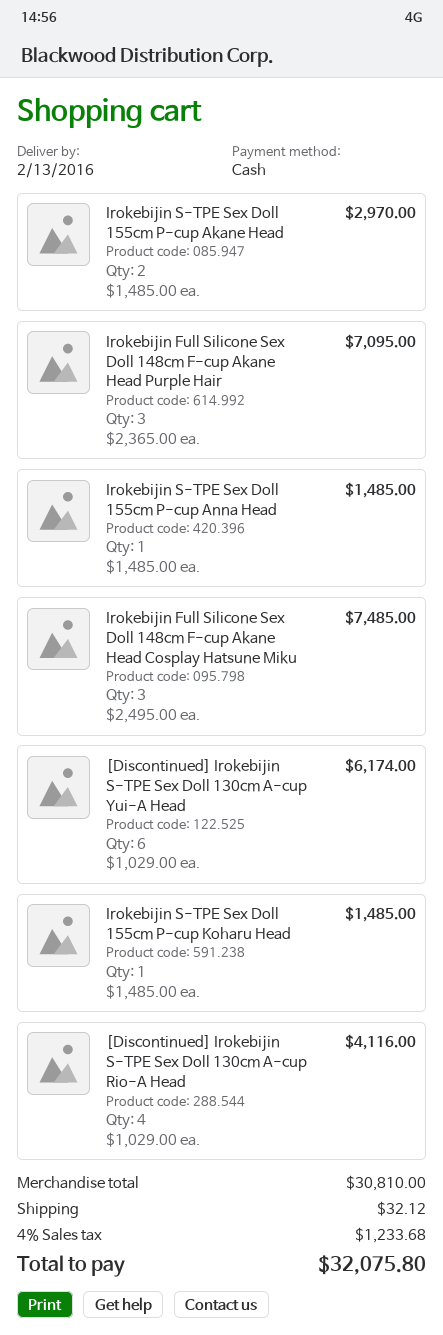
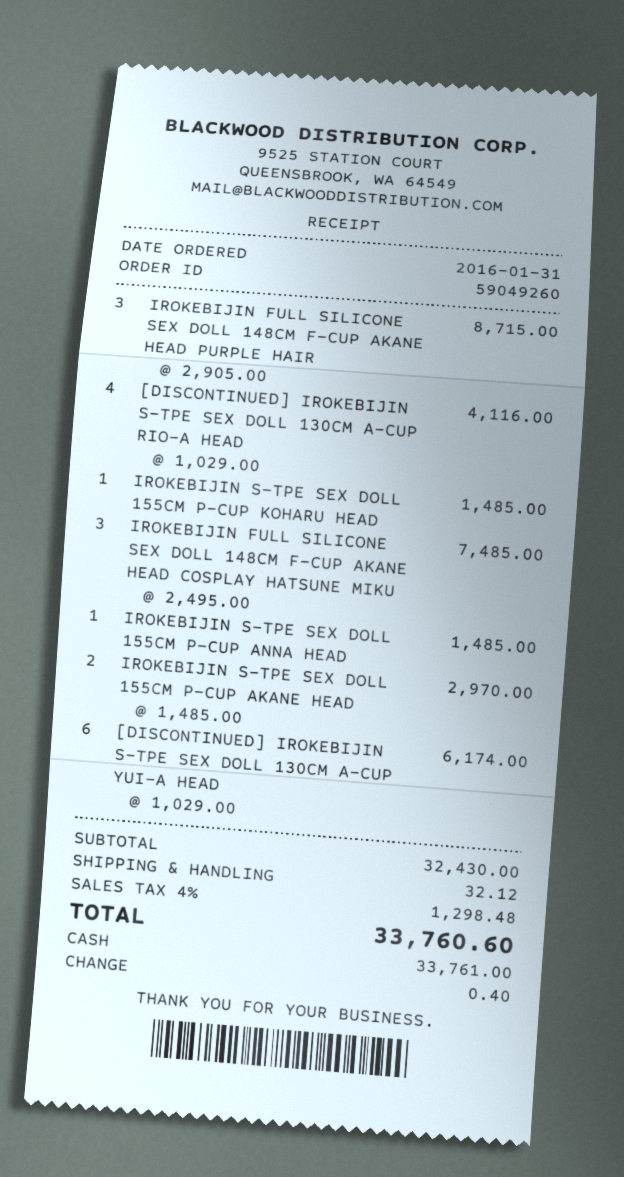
Irokebijin Full Silicone Sex Doll 148cm F-cup Akane Head Purple Hair: 3 x 2365.00 = 7095.00 -> 3 x 2905.00 = 8715.00
subtotal: 30810.00 -> 32430.00
tax: 4% = 1233.68 -> 4% = 1298.48
total: 32075.80 -> 33760.60

